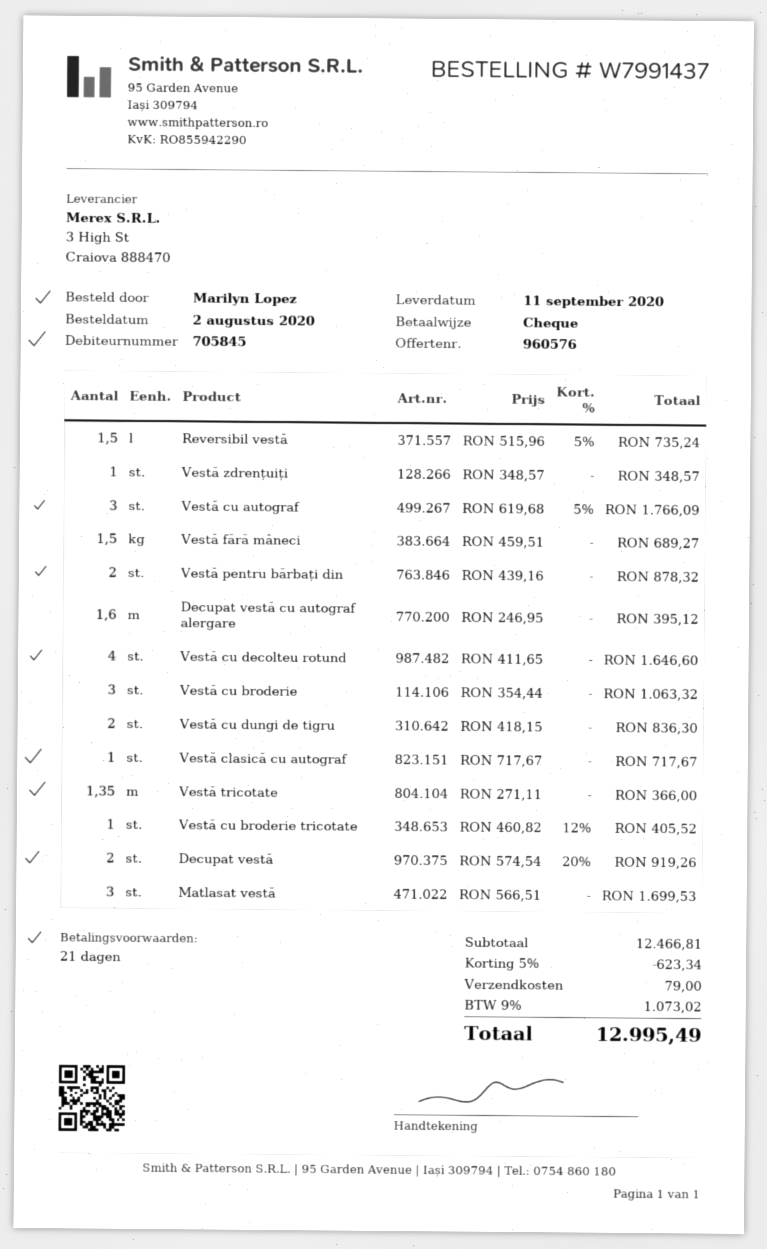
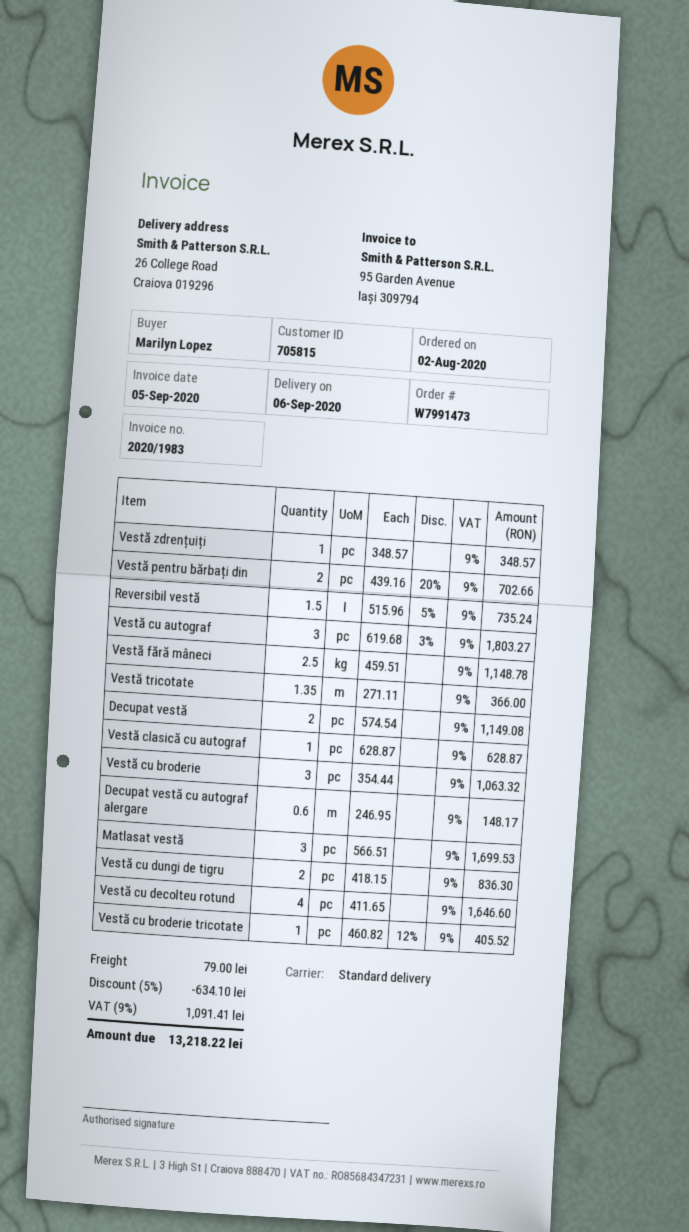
order number: W7991437 -> W7991473
delivery date: 2020-09-11 -> 2020-09-06
customer number: 705845 -> 705815
Vestă cu autograf: 3 x 619.68 - 5% = 1766.09 -> 3 x 619.68 - 3% = 1803.27
Vestă fără mâneci: 1.5 x 459.51 = 689.27 -> 2.5 x 459.51 = 1148.78
Vestă pentru bărbați din: 2 x 439.16 = 878.32 -> 2 x 439.16 - 20% = 702.66
Decupat vestă cu autograf alergare: 1.6 x 246.95 = 395.12 -> 0.6 x 246.95 = 148.17
Vestă clasică cu autograf: 1 x 717.67 = 717.67 -> 1 x 628.87 = 628.87
Decupat vestă: 2 x 574.54 - 20% = 919.26 -> 2 x 574.54 = 1149.08
discount: 5% = 623.34 -> 5% = 634.10
tax: 9% = 1073.02 -> 9% = 1091.41
total: 12995.49 -> 13218.22

